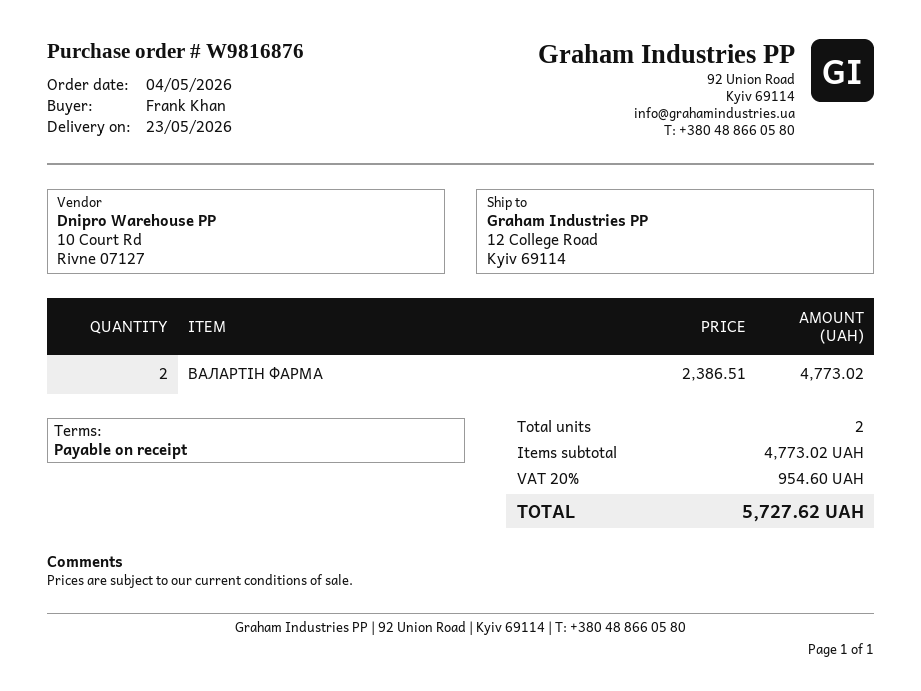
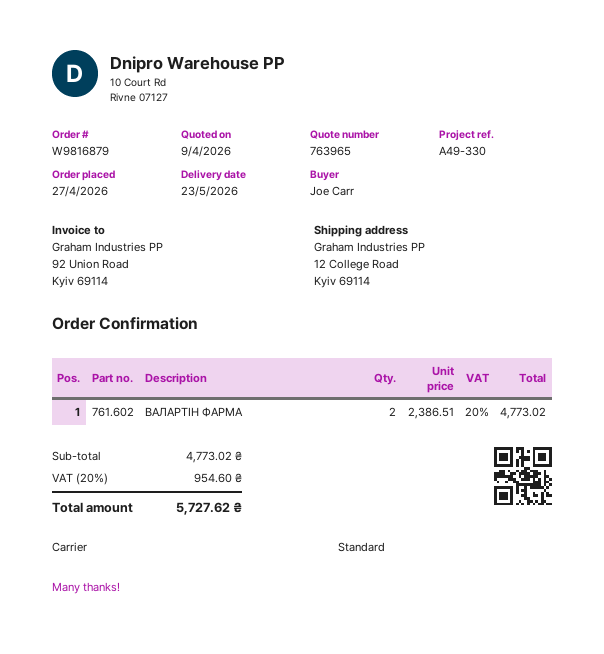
order number: W9816876 -> W9816879
order date: 2026-05-04 -> 2026-04-27
ordered by: Frank Khan -> Joe Carr

